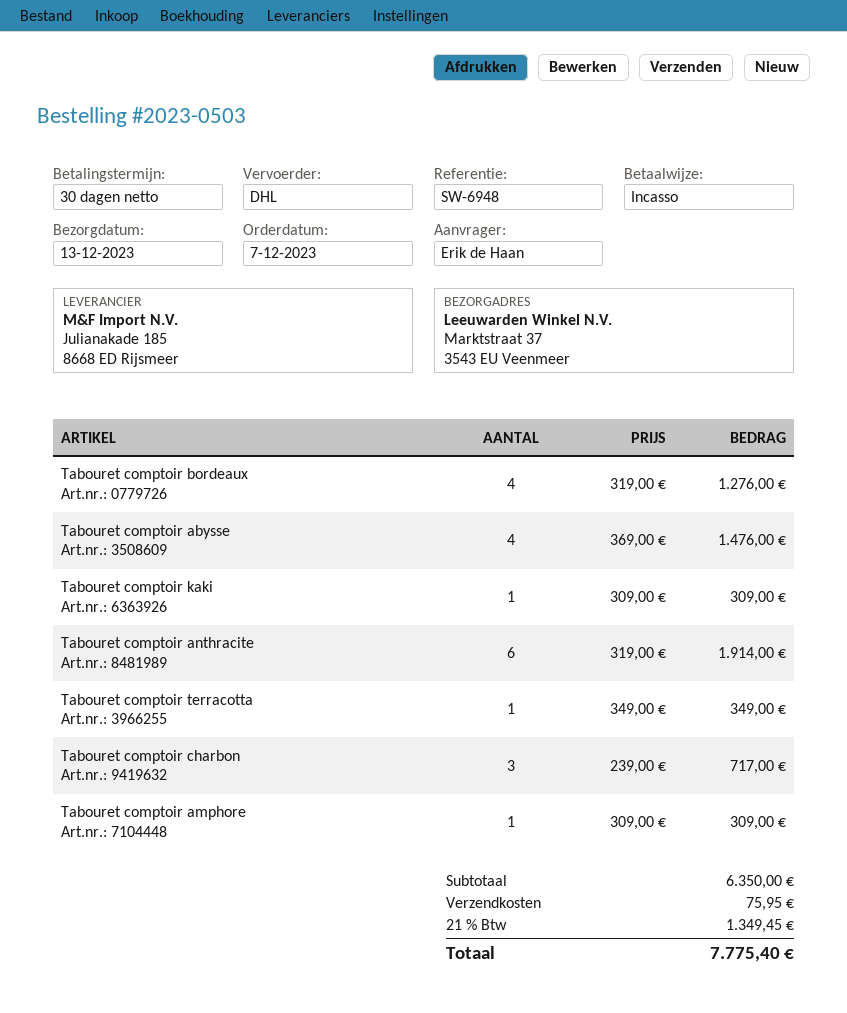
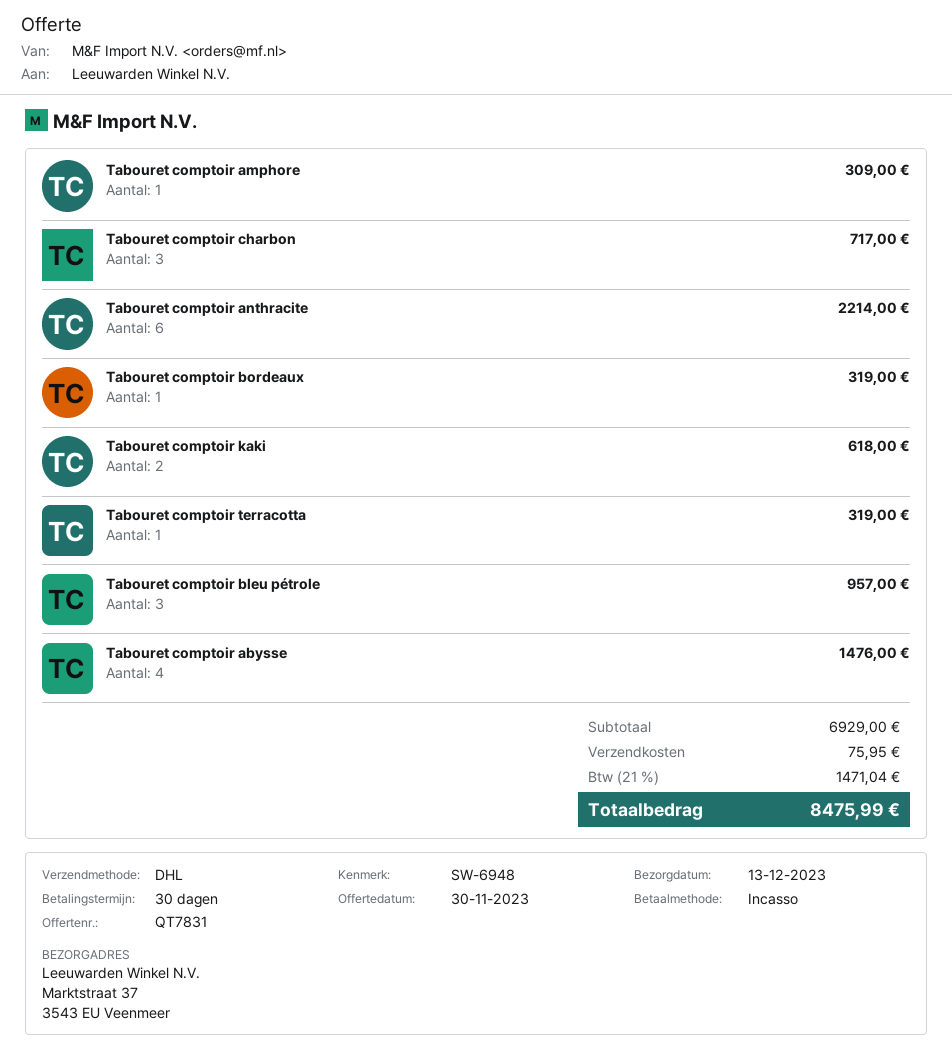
Tabouret comptoir bordeaux: 4 for 1276.00 -> 1 for 319.00
Tabouret comptoir kaki: 1 for 309.00 -> 2 for 618.00
Tabouret comptoir anthracite: 6 for 1914.00 -> 6 for 2214.00
Tabouret comptoir terracotta: 1 for 349.00 -> 1 for 319.00
Tabouret comptoir bleu pétrole: none -> 3 for 957.00
subtotal: 6350.00 -> 6929.00
tax: 21% = 1349.45 -> 21% = 1471.04
total: 7775.40 -> 8475.99

